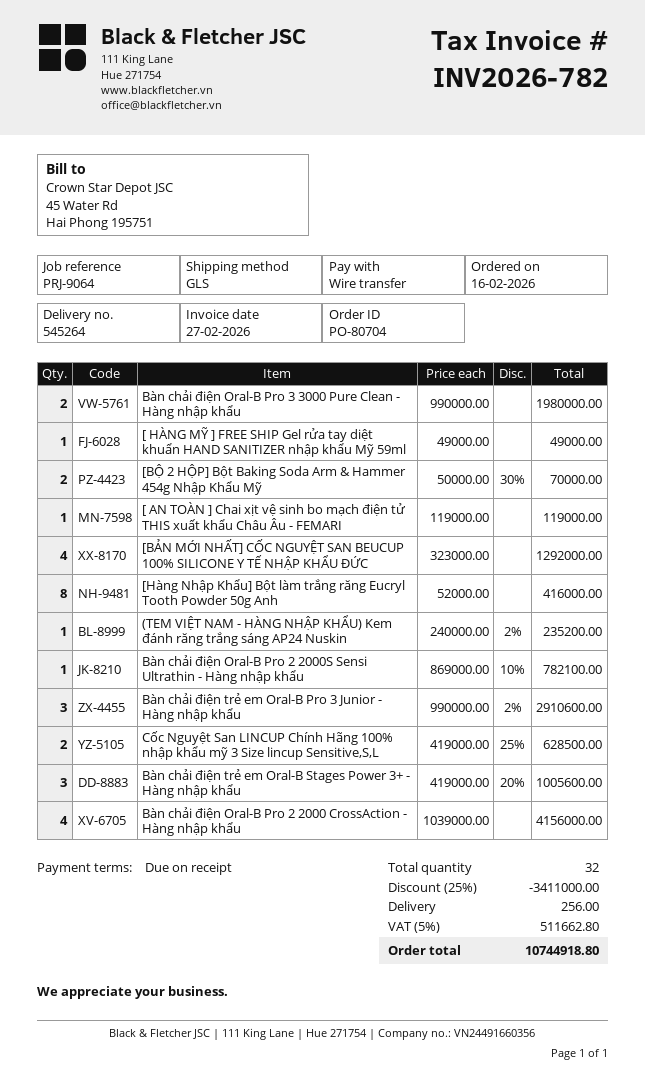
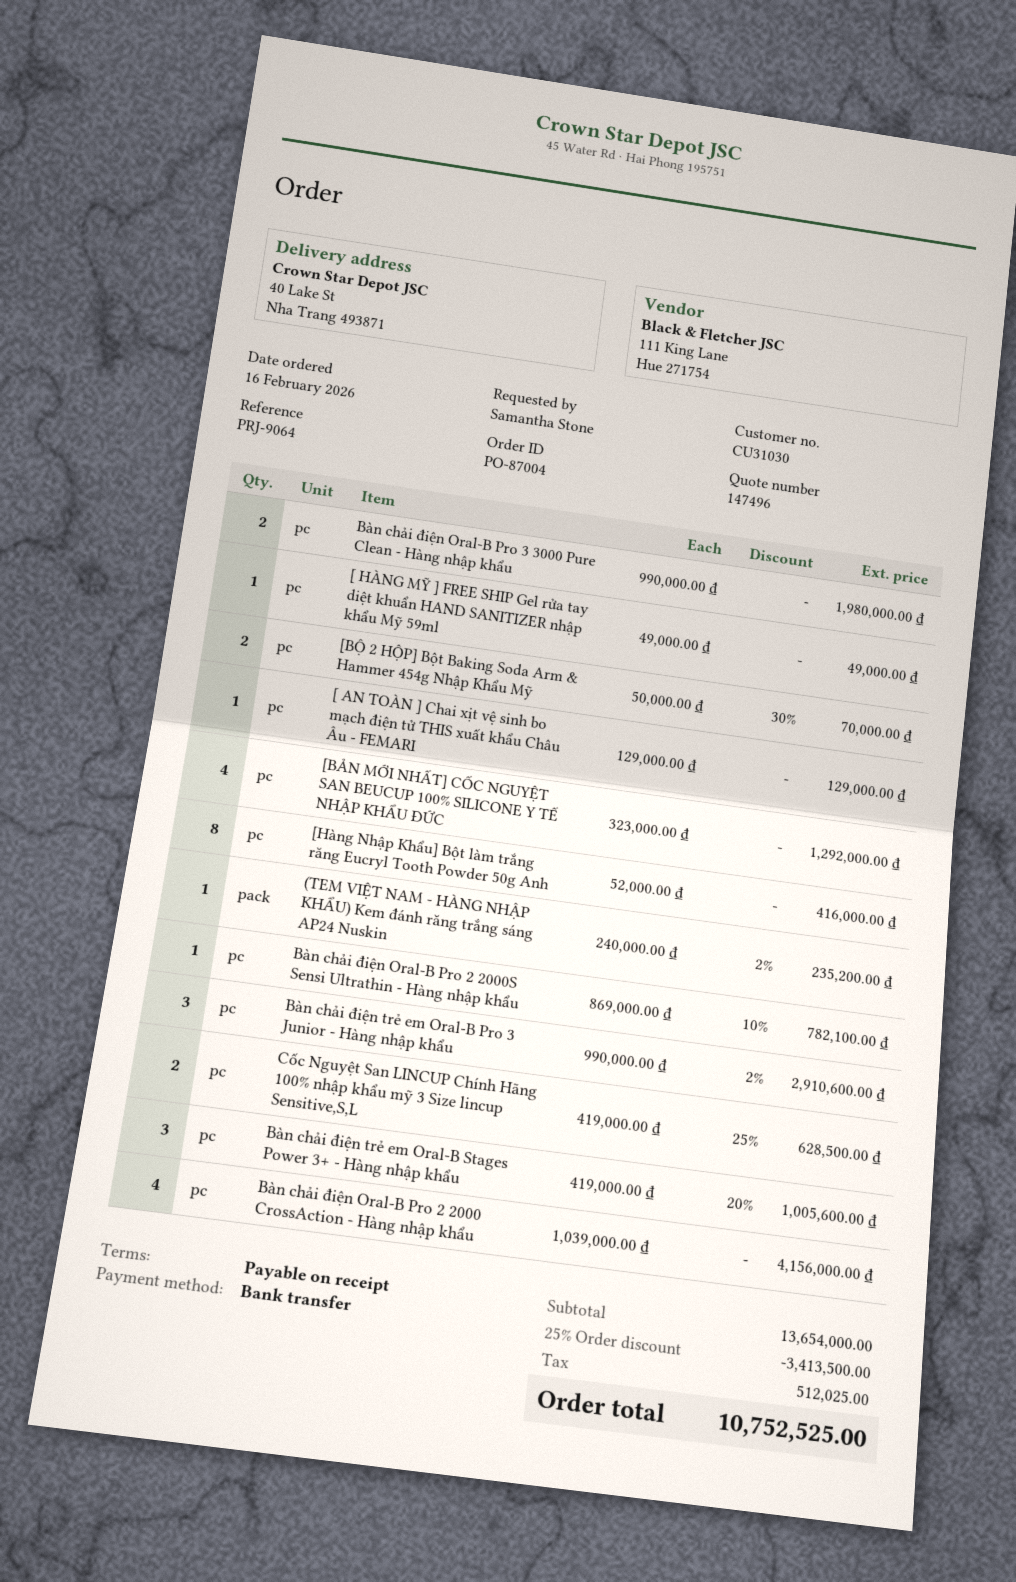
order number: PO-80704 -> PO-87004
[ AN TOÀN ] Chai xịt vệ sinh bo mạch điện tử THIS xuất khẩu Châu Âu - FEMARI: 1 x 119000.00 = 119000.00 -> 1 x 129000.00 = 129000.00
discount: 25% = 3411000.00 -> 25% = 3413500.00
shipping: 256.00 -> none
tax: 511662.80 -> 512025.00
total: 10744918.80 -> 10752525.00

